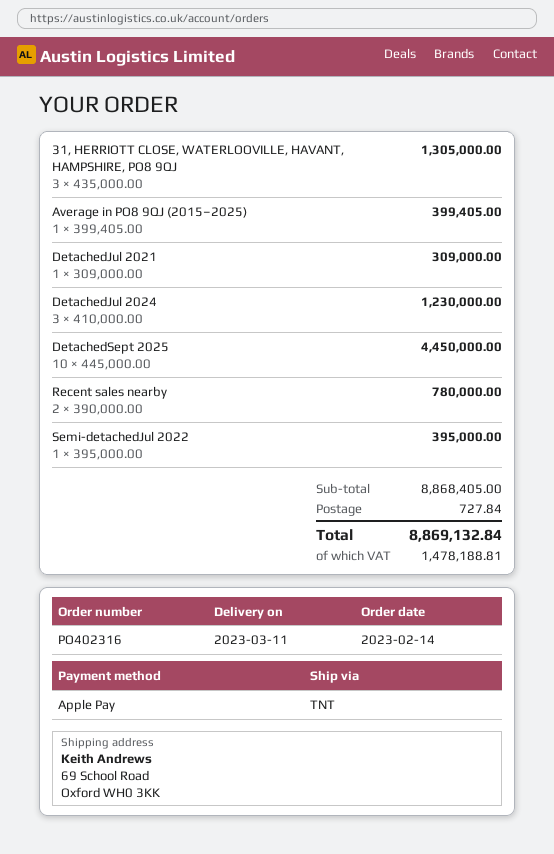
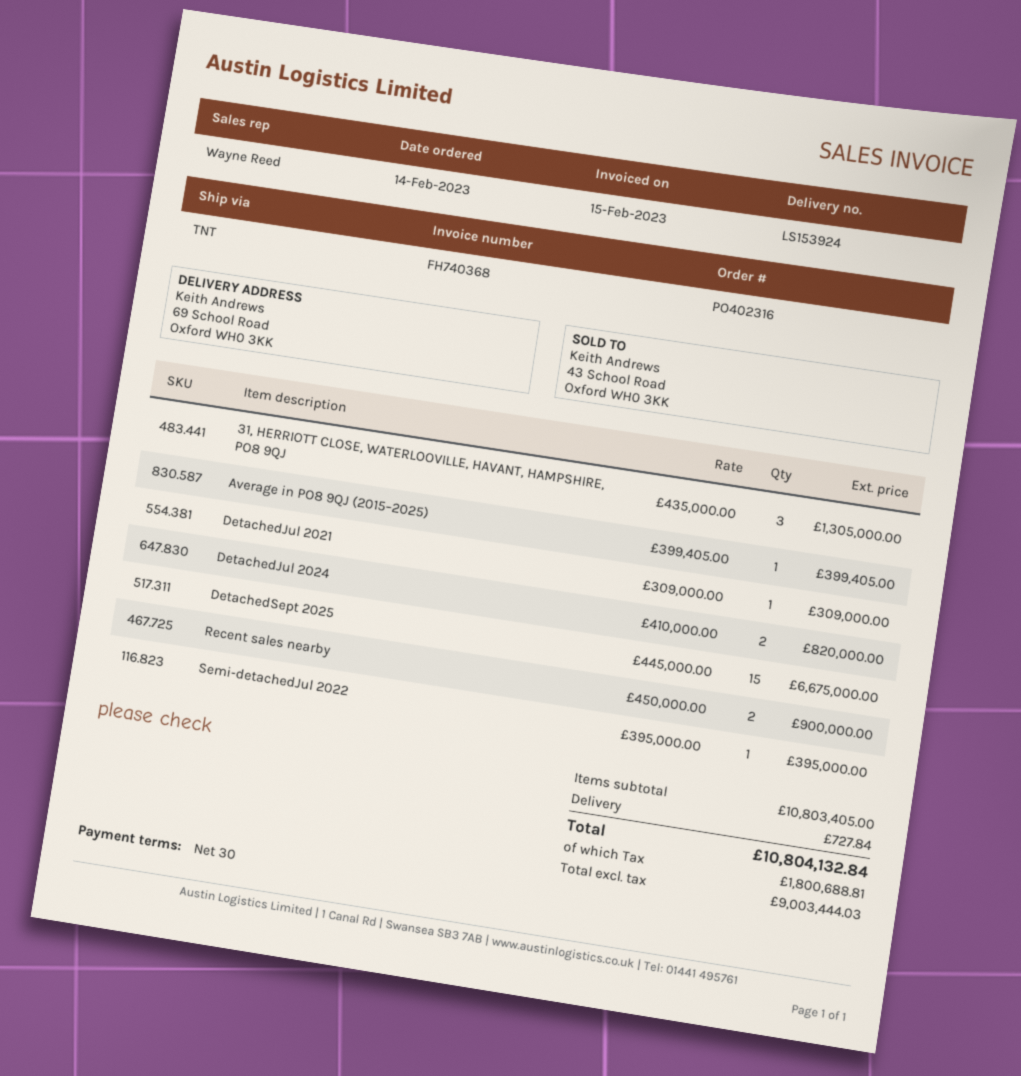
DetachedJul 2024: 3 x 410000.00 = 1230000.00 -> 2 x 410000.00 = 820000.00
DetachedSept 2025: 10 x 445000.00 = 4450000.00 -> 15 x 445000.00 = 6675000.00
Recent sales nearby: 2 x 390000.00 = 780000.00 -> 2 x 450000.00 = 900000.00
subtotal: 8868405.00 -> 10803405.00
tax: 1478188.81 -> 1800688.81
total: 8869132.84 -> 10804132.84

